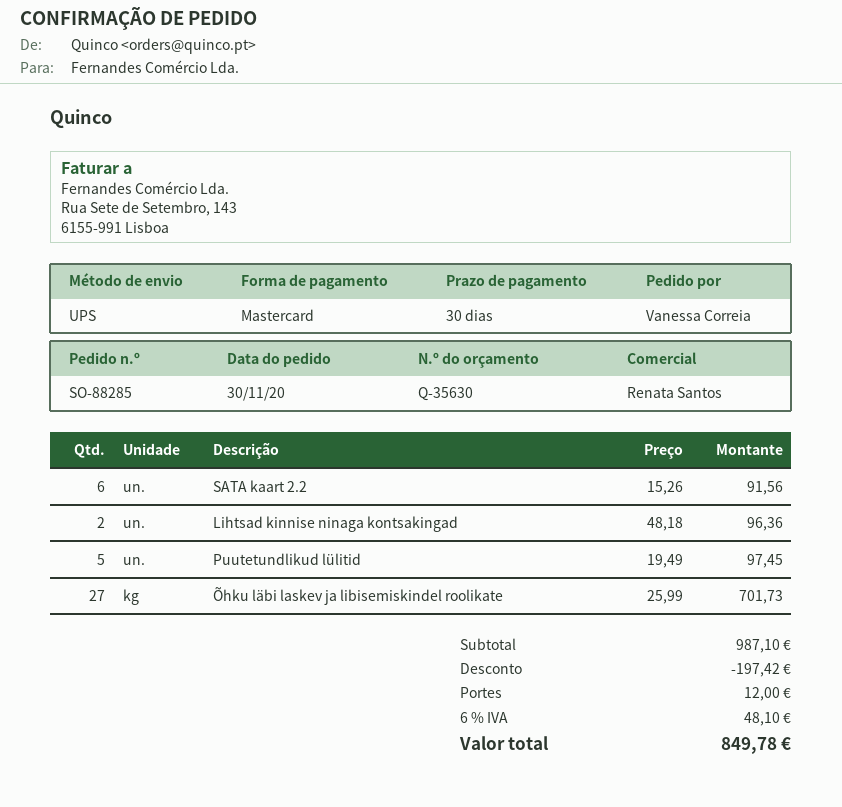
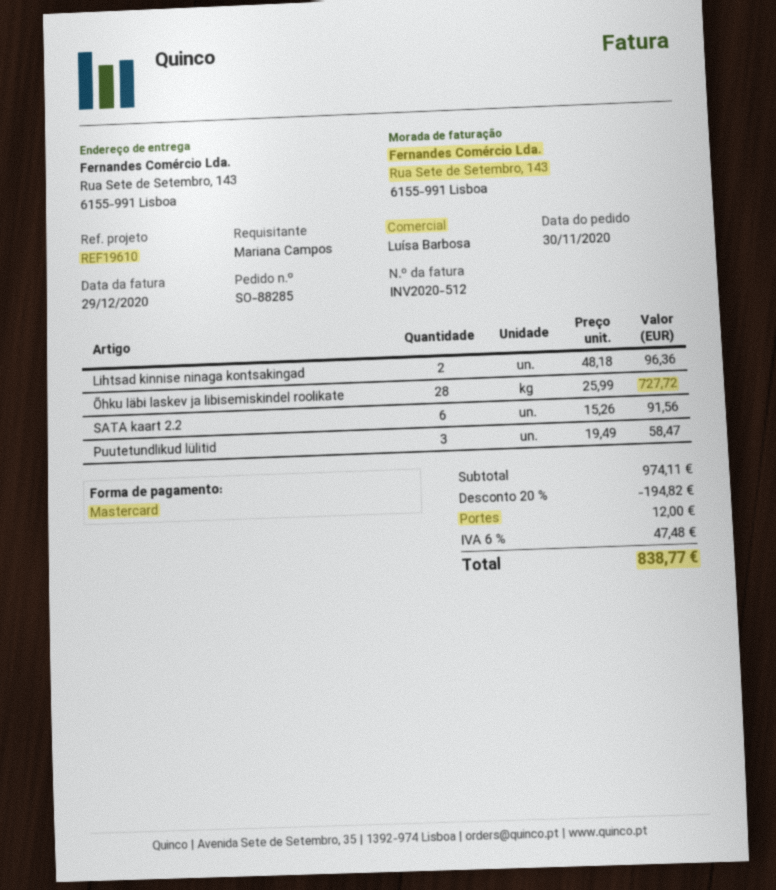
ordered by: Vanessa Correia -> Mariana Campos
sales rep: Renata Santos -> Luísa Barbosa
Puutetundlikud lülitid: 5 x 19.49 = 97.45 -> 3 x 19.49 = 58.47
Õhku läbi laskev ja libisemiskindel roolikate: 27 x 25.99 = 701.73 -> 28 x 25.99 = 727.72
subtotal: 987.10 -> 974.11
discount: 197.42 -> 194.82
tax: 6% = 48.10 -> 6% = 47.48
total: 849.78 -> 838.77

